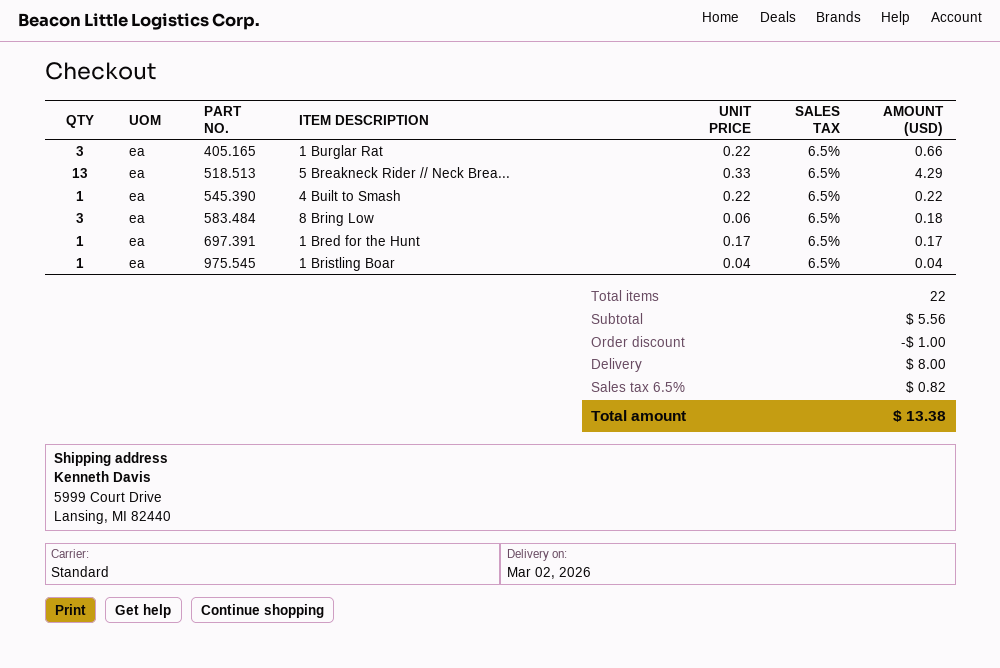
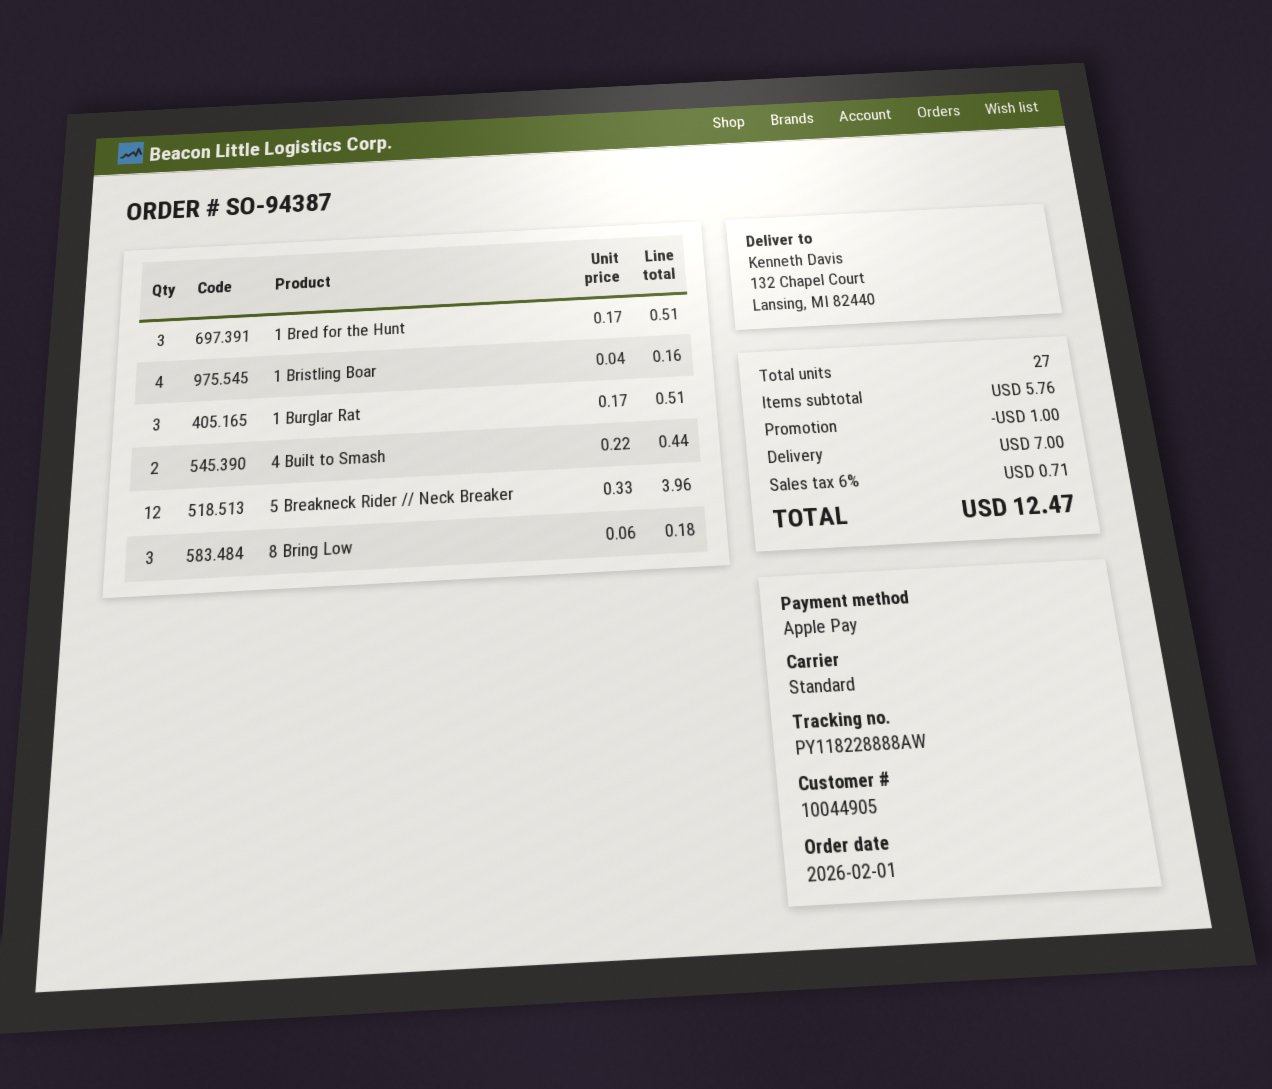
ship to: 5999 Court Drive, Lansing, MI 82440 -> 132 Chapel Court, Lansing, MI 82440
1 Burglar Rat: 3 x 0.22 = 0.66 -> 3 x 0.17 = 0.51
5 Breakneck Rider // Neck Brea...: 13 x 0.33 = 4.29 -> 12 x 0.33 = 3.96
4 Built to Smash: 1 x 0.22 = 0.22 -> 2 x 0.22 = 0.44
1 Bred for the Hunt: 1 x 0.17 = 0.17 -> 3 x 0.17 = 0.51
1 Bristling Boar: 1 x 0.04 = 0.04 -> 4 x 0.04 = 0.16
total quantity: 22 -> 27
subtotal: 5.56 -> 5.76
shipping: 8.00 -> 7.00
tax: 6.5% = 0.82 -> 6% = 0.71
total: 13.38 -> 12.47

